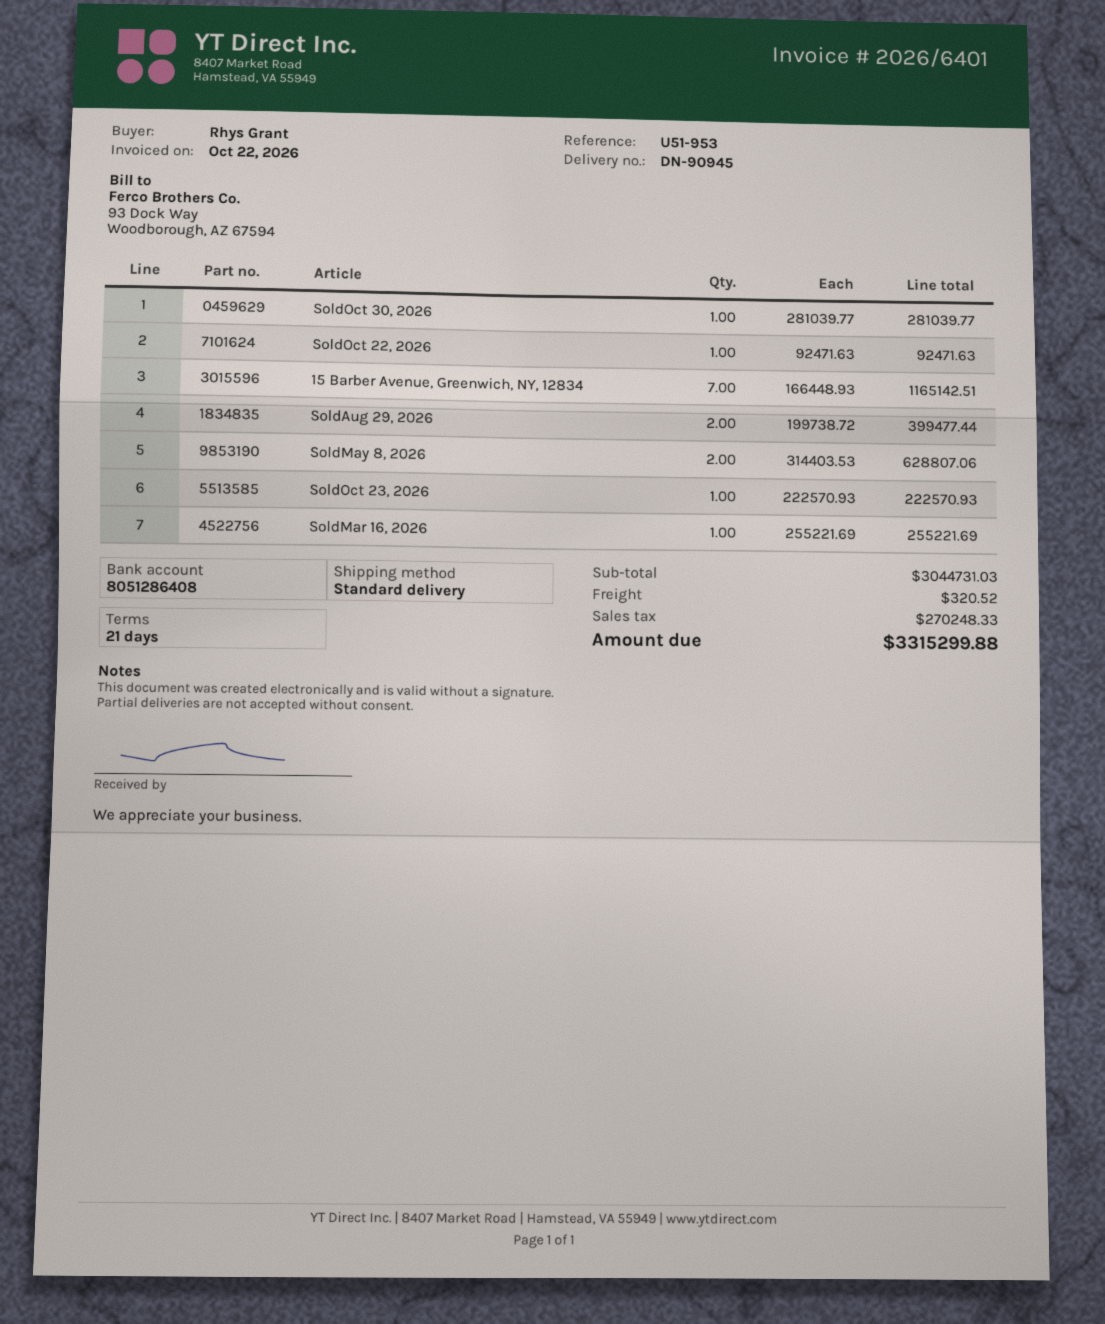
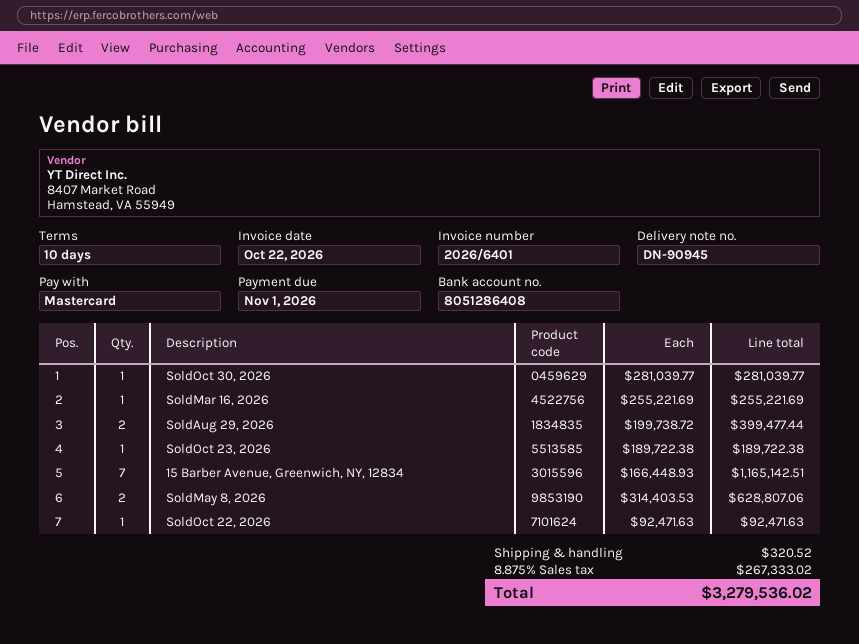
payment terms: 21 days -> 10 days
SoldOct 23, 2026: 1 x 222570.93 = 222570.93 -> 1 x 189722.38 = 189722.38
tax: 270248.33 -> 267333.02
total: 3315299.88 -> 3279536.02

